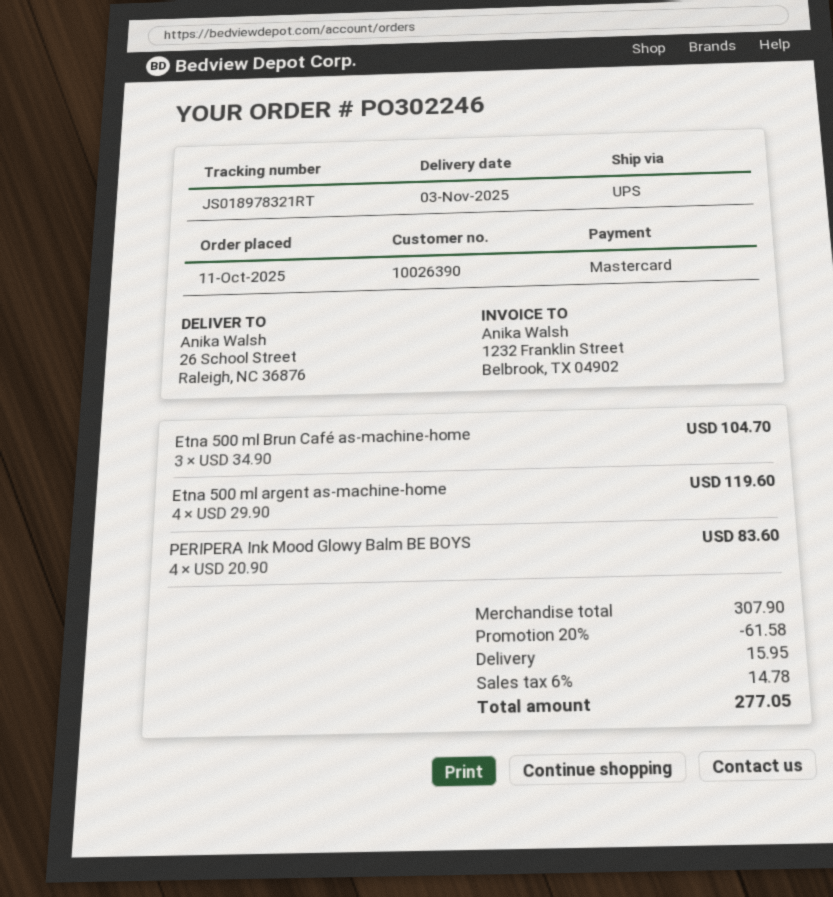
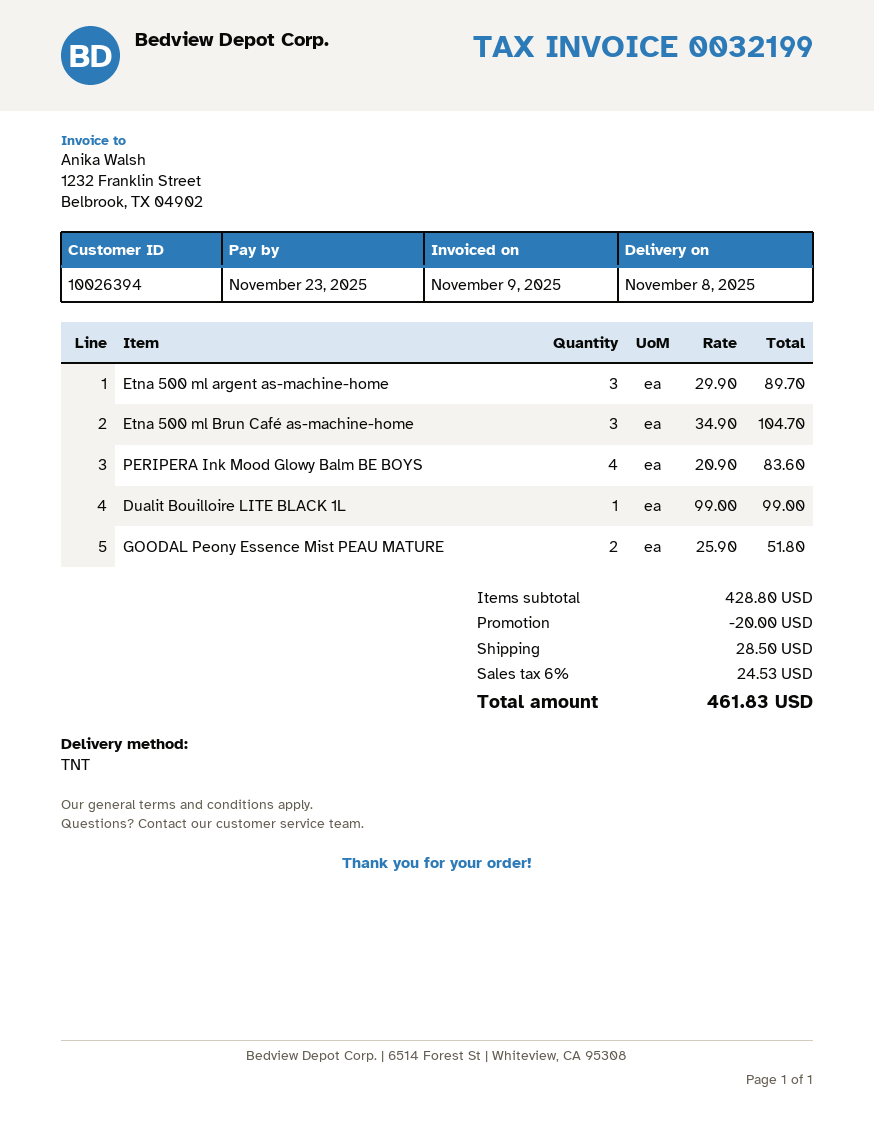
delivery date: 2025-11-03 -> 2025-11-08
customer number: 10026390 -> 10026394
shipping method: UPS -> TNT
Etna 500 ml argent as-machine-home: 4 x 29.90 = 119.60 -> 3 x 29.90 = 89.70
Dualit Bouilloire LITE BLACK 1L: none -> 1 x 99.00 = 99.00
GOODAL Peony Essence Mist PEAU MATURE: none -> 2 x 25.90 = 51.80
subtotal: 307.90 -> 428.80
discount: 61.58 -> 20.00
shipping: 15.95 -> 28.50
tax: 6% = 14.78 -> 6% = 24.53
total: 277.05 -> 461.83

